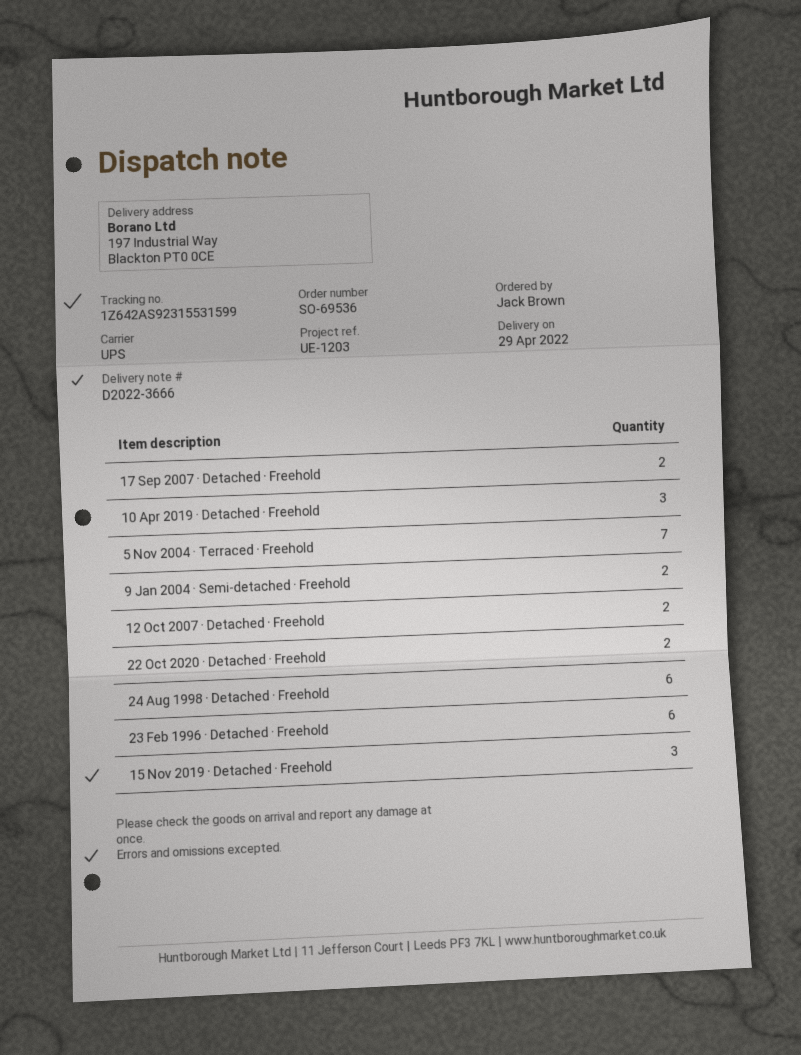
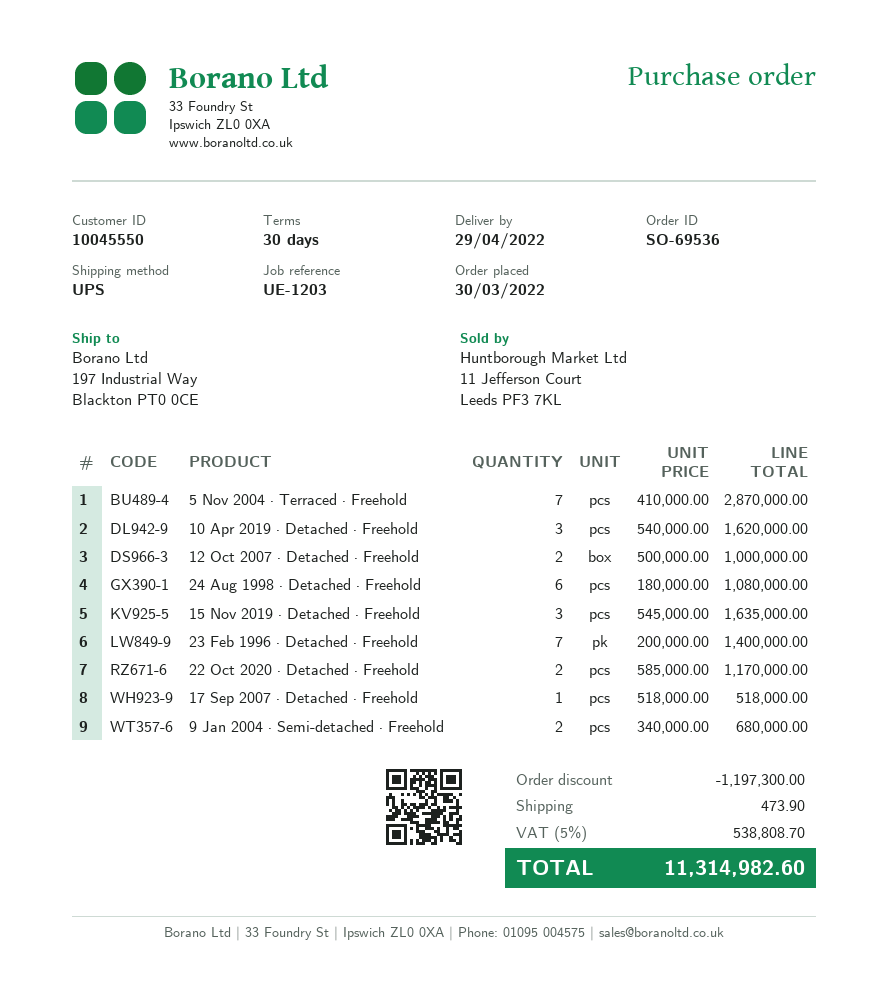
17 Sep 2007 · Detached · Freehold: 2 -> 1
23 Feb 1996 · Detached · Freehold: 6 -> 7

